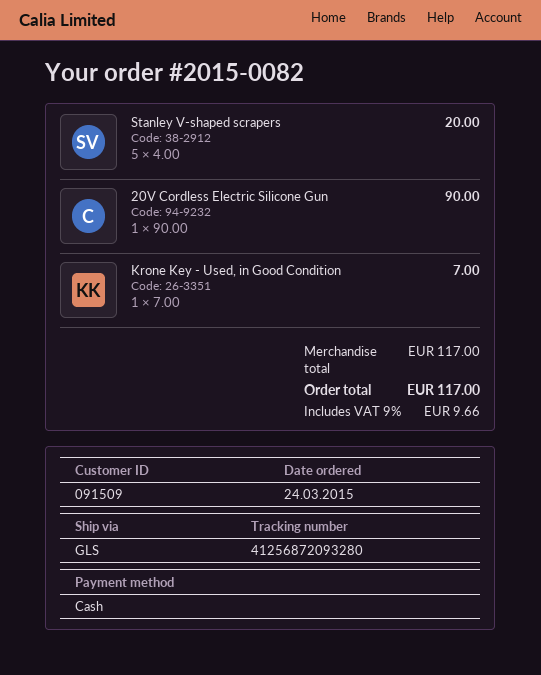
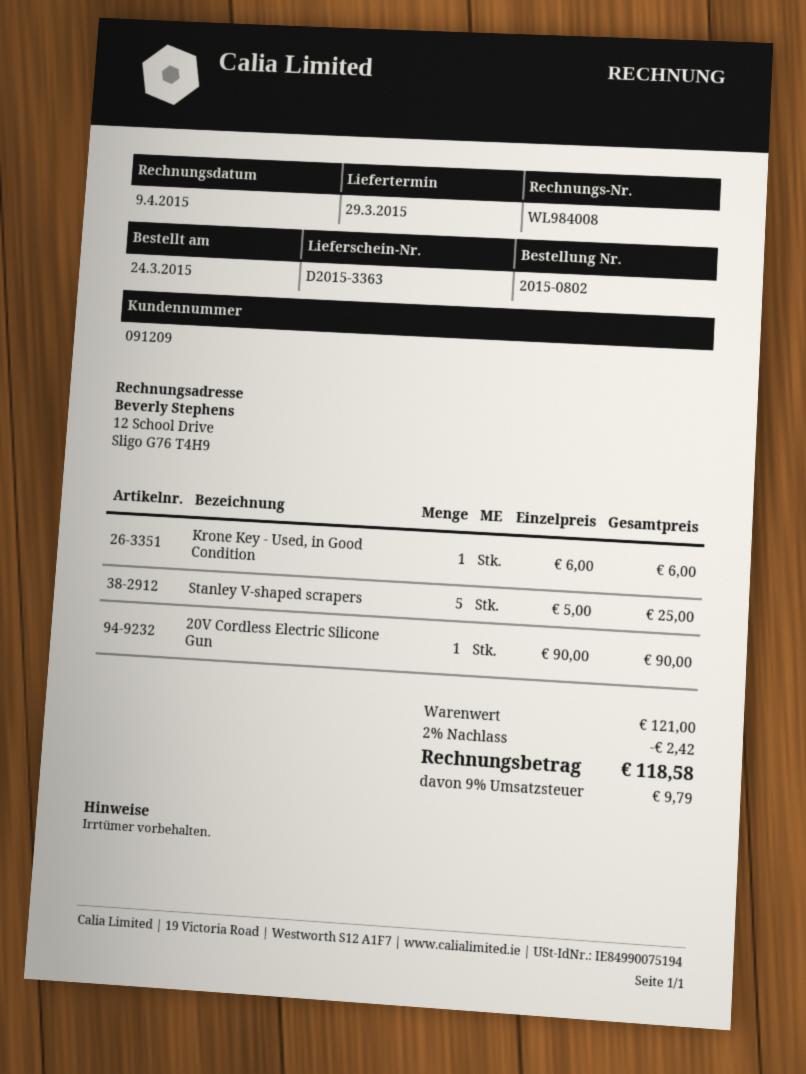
order number: 2015-0082 -> 2015-0802
customer number: 091509 -> 091209
Stanley V-shaped scrapers: 5 x 4.00 = 20.00 -> 5 x 5.00 = 25.00
Krone Key - Used, in Good Condition: 1 x 7.00 = 7.00 -> 1 x 6.00 = 6.00
subtotal: 117.00 -> 121.00
discount: none -> 2% = 2.42
tax: 9% = 9.66 -> 9% = 9.79
total: 117.00 -> 118.58

